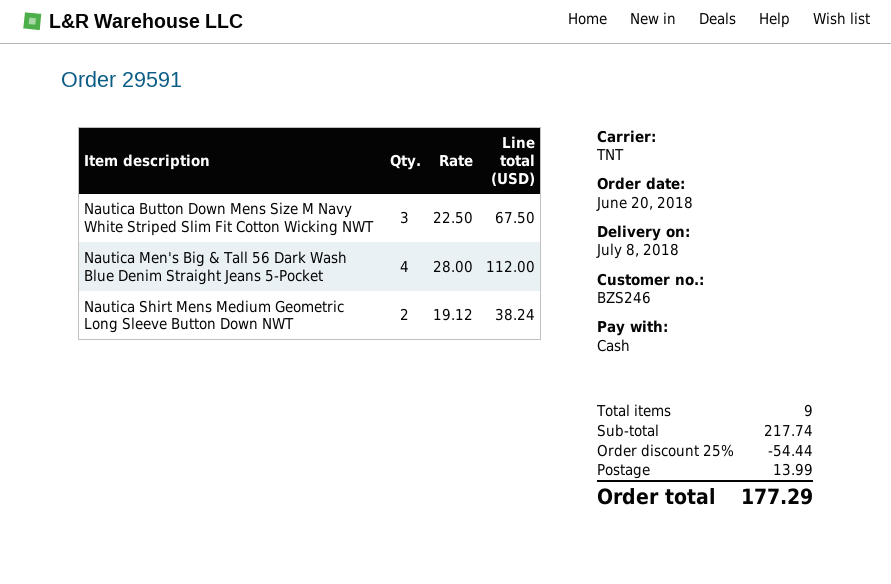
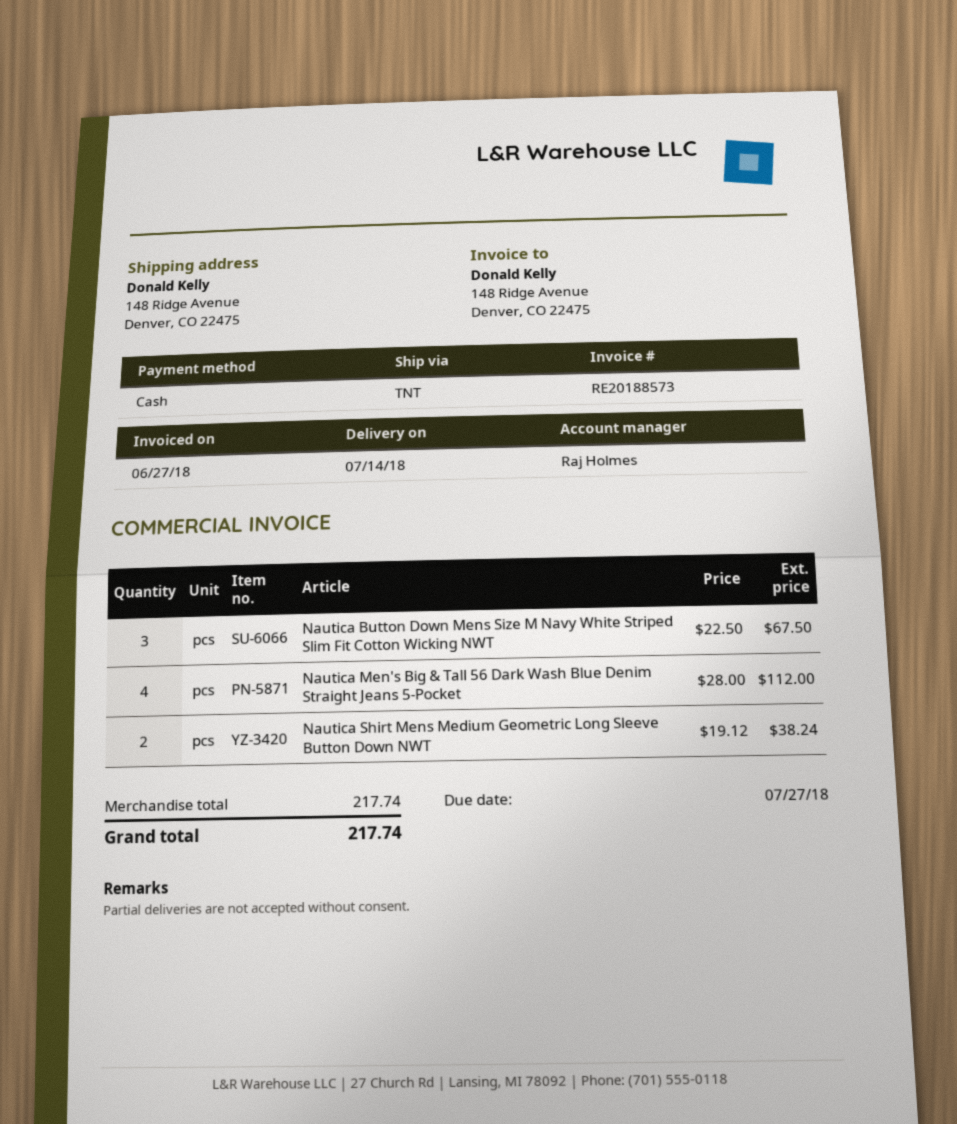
delivery date: 2018-07-08 -> 2018-07-14
discount: 25% = 54.44 -> none
shipping: 13.99 -> none
total: 177.29 -> 217.74

